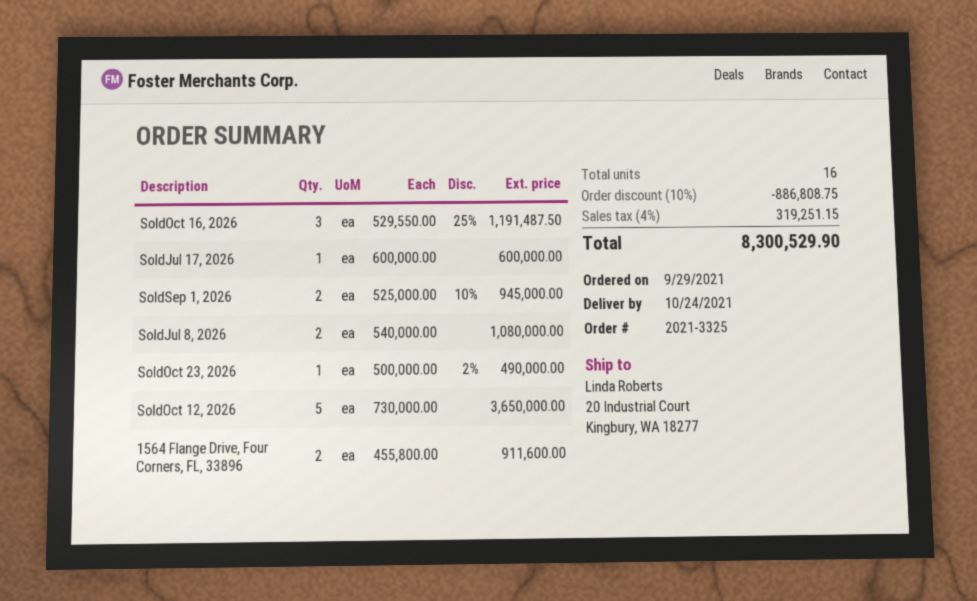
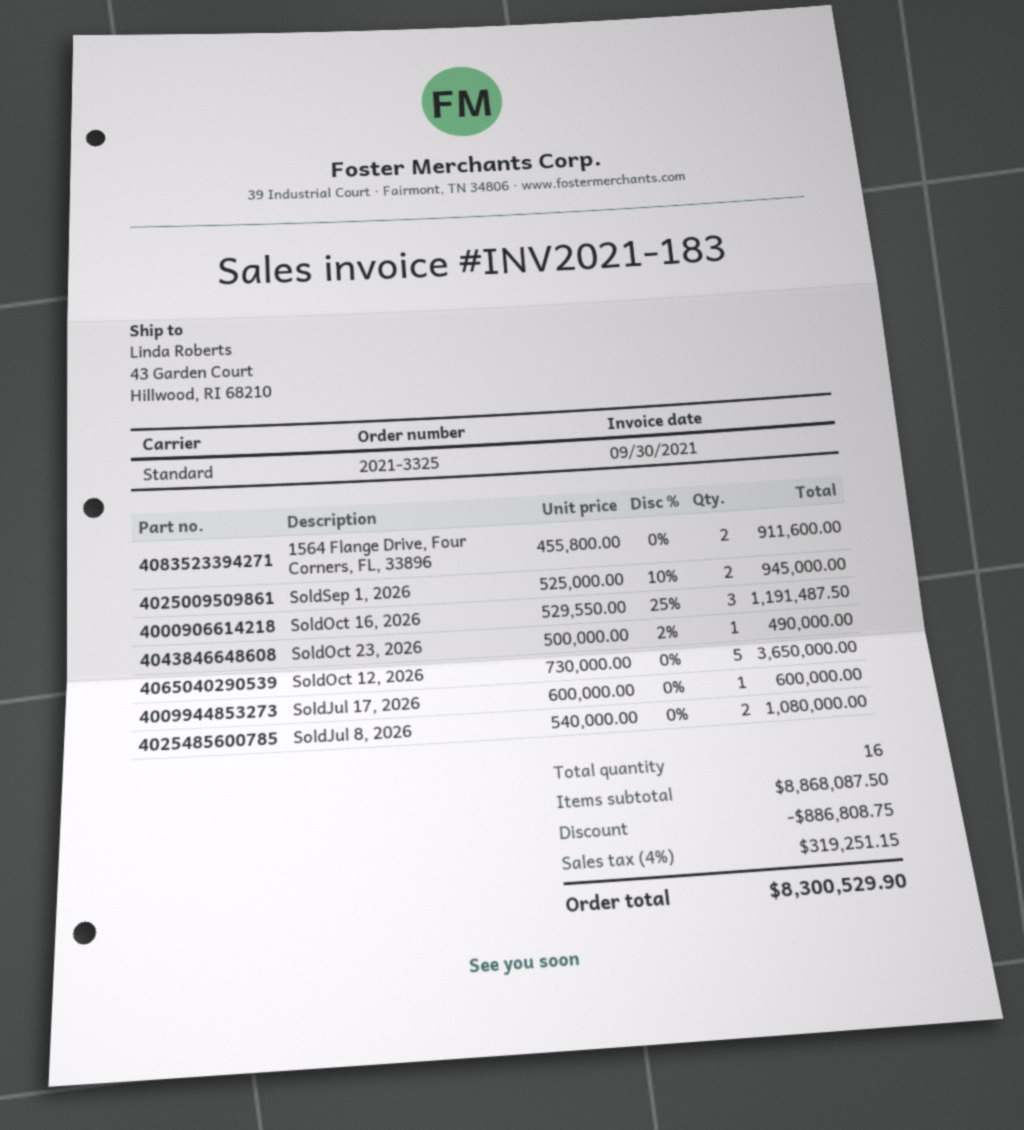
ship to: 20 Industrial Court, Kingbury, WA 18277 -> 43 Garden Court, Hillwood, RI 68210

